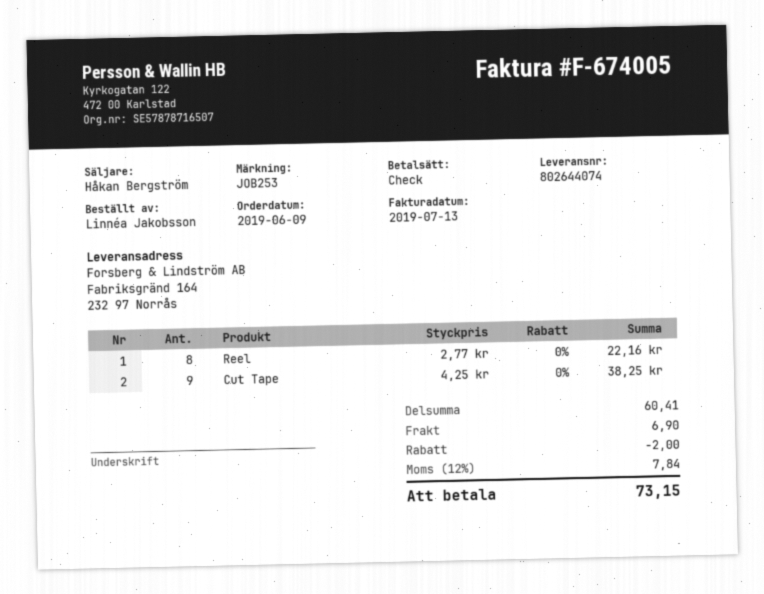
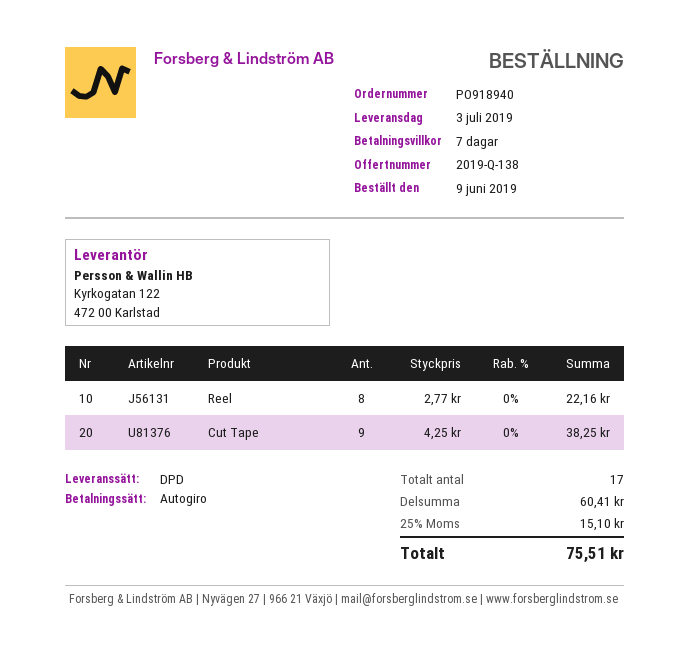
payment method: cheque -> direct debit
discount: 2.00 -> none
shipping: 6.90 -> none
tax: 12% = 7.84 -> 25% = 15.10
total: 73.15 -> 75.51

